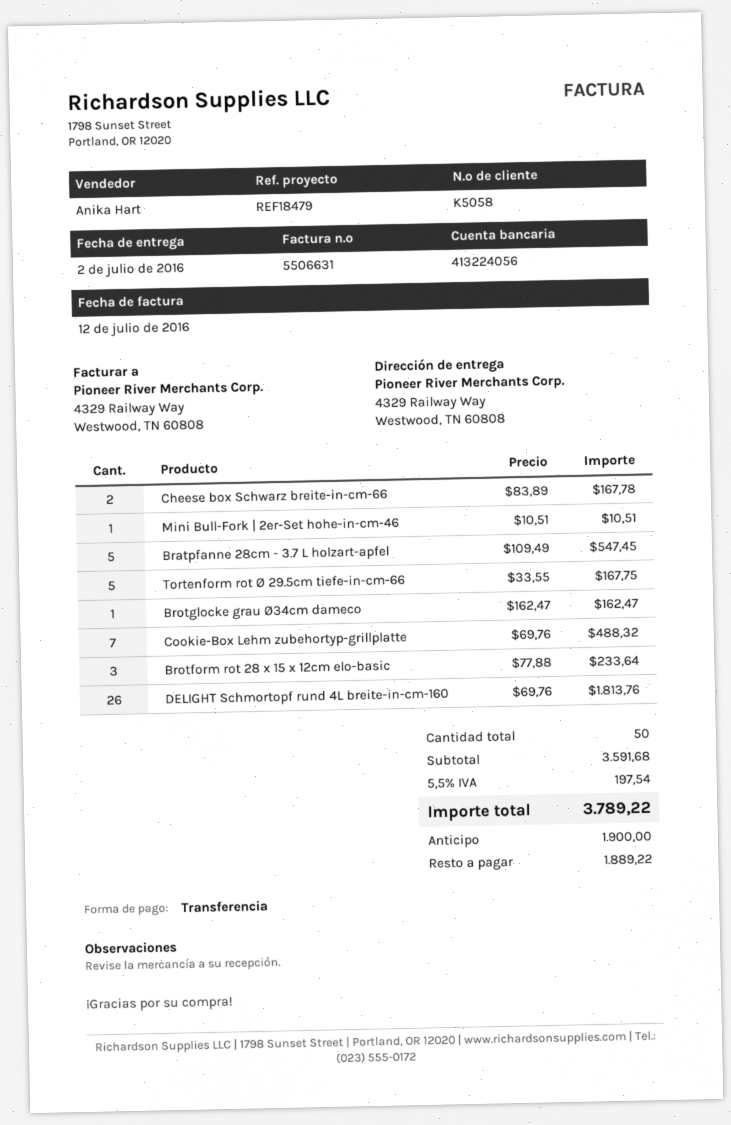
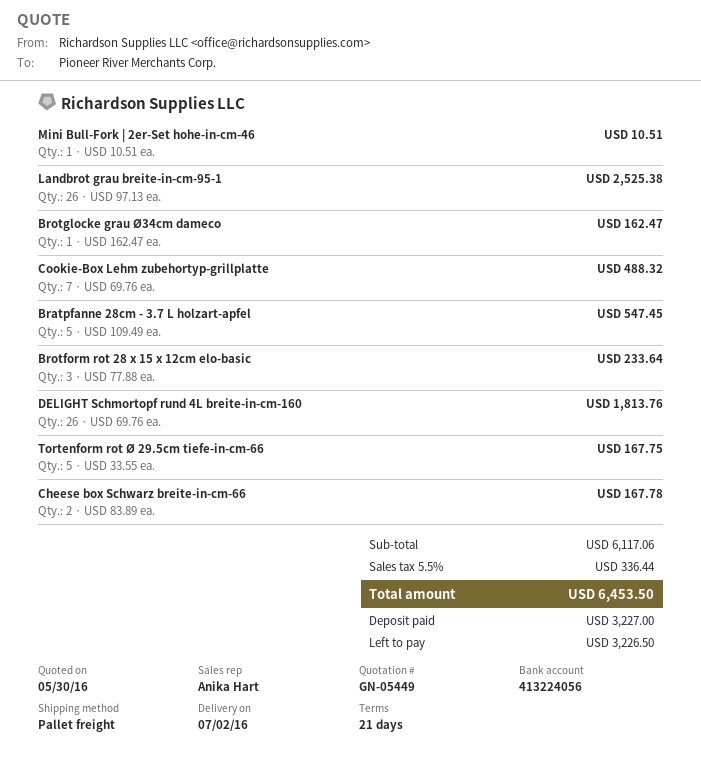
Landbrot grau breite-in-cm-95-1: none -> 26 x 97.13 = 2525.38
subtotal: 3591.68 -> 6117.06
tax: 5.5% = 197.54 -> 5.5% = 336.44
total: 3789.22 -> 6453.50
deposit: 1900.00 -> 3227.00
balance: 1889.22 -> 3226.50

